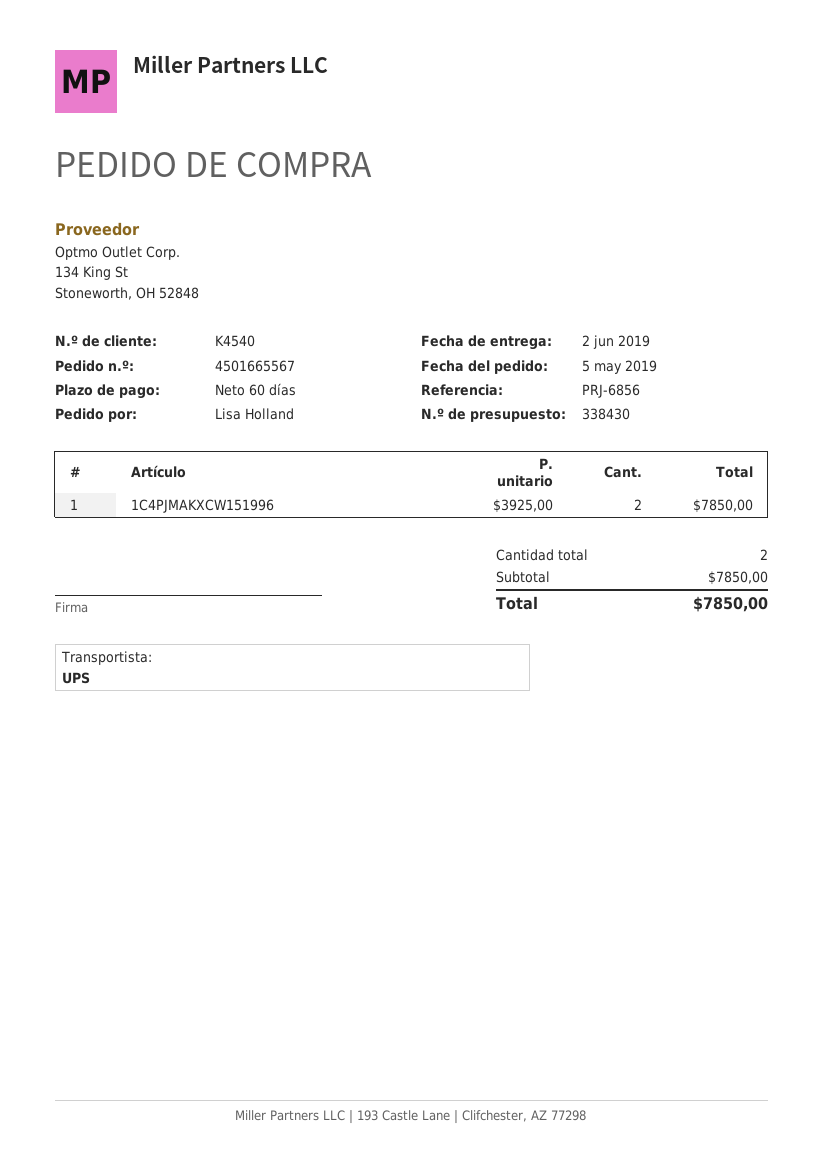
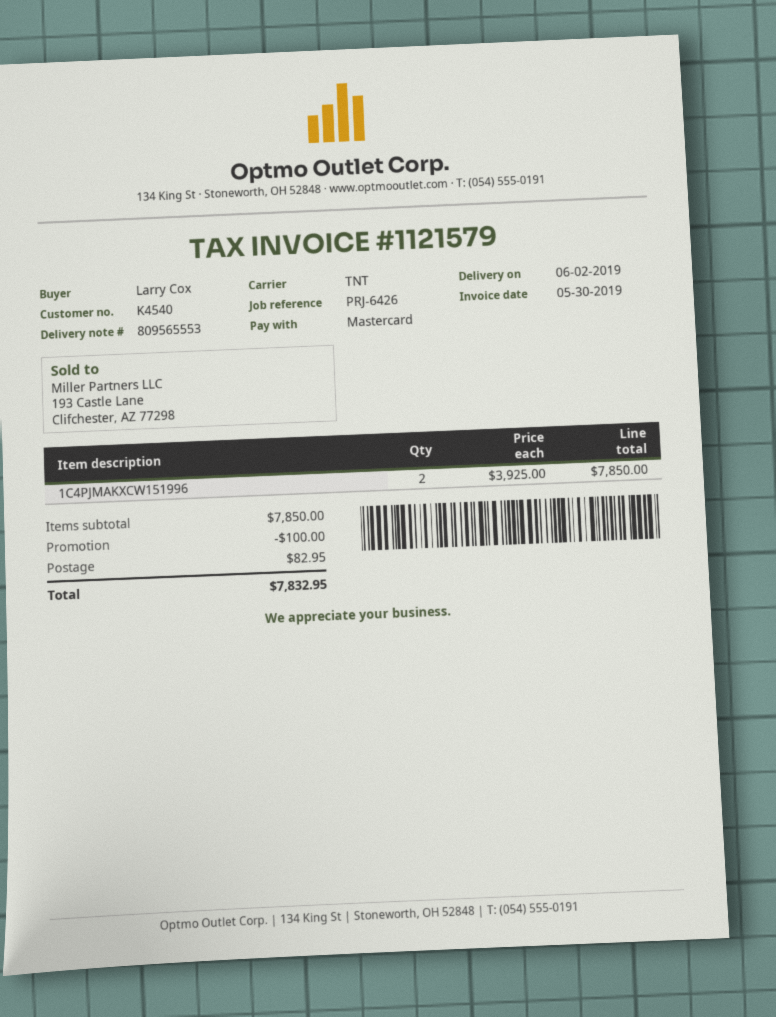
reference: PRJ-6856 -> PRJ-6426
ordered by: Lisa Holland -> Larry Cox
shipping method: UPS -> TNT
discount: none -> 100.00
shipping: none -> 82.95
total: 7850.00 -> 7832.95

